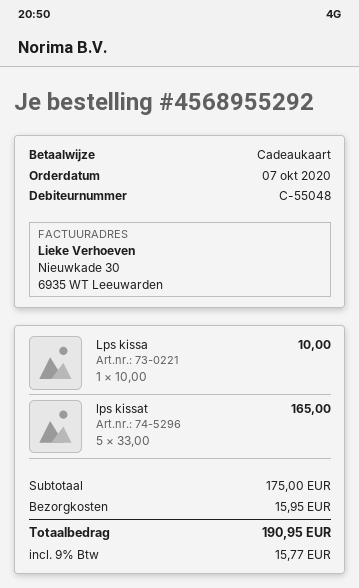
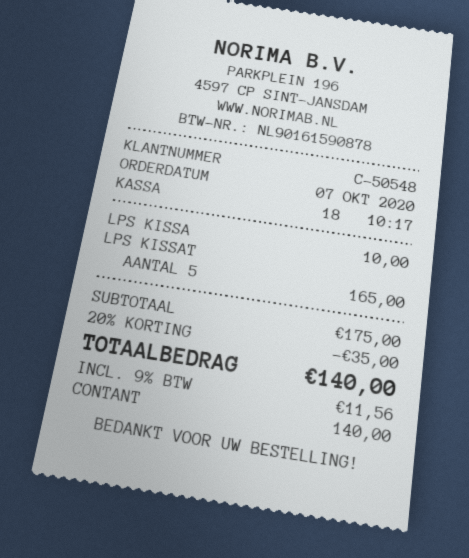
customer number: C-55048 -> C-50548
payment method: gift card -> cash
discount: none -> 20% = 35.00
shipping: 15.95 -> none
tax: 9% = 15.77 -> 9% = 11.56
total: 190.95 -> 140.00

